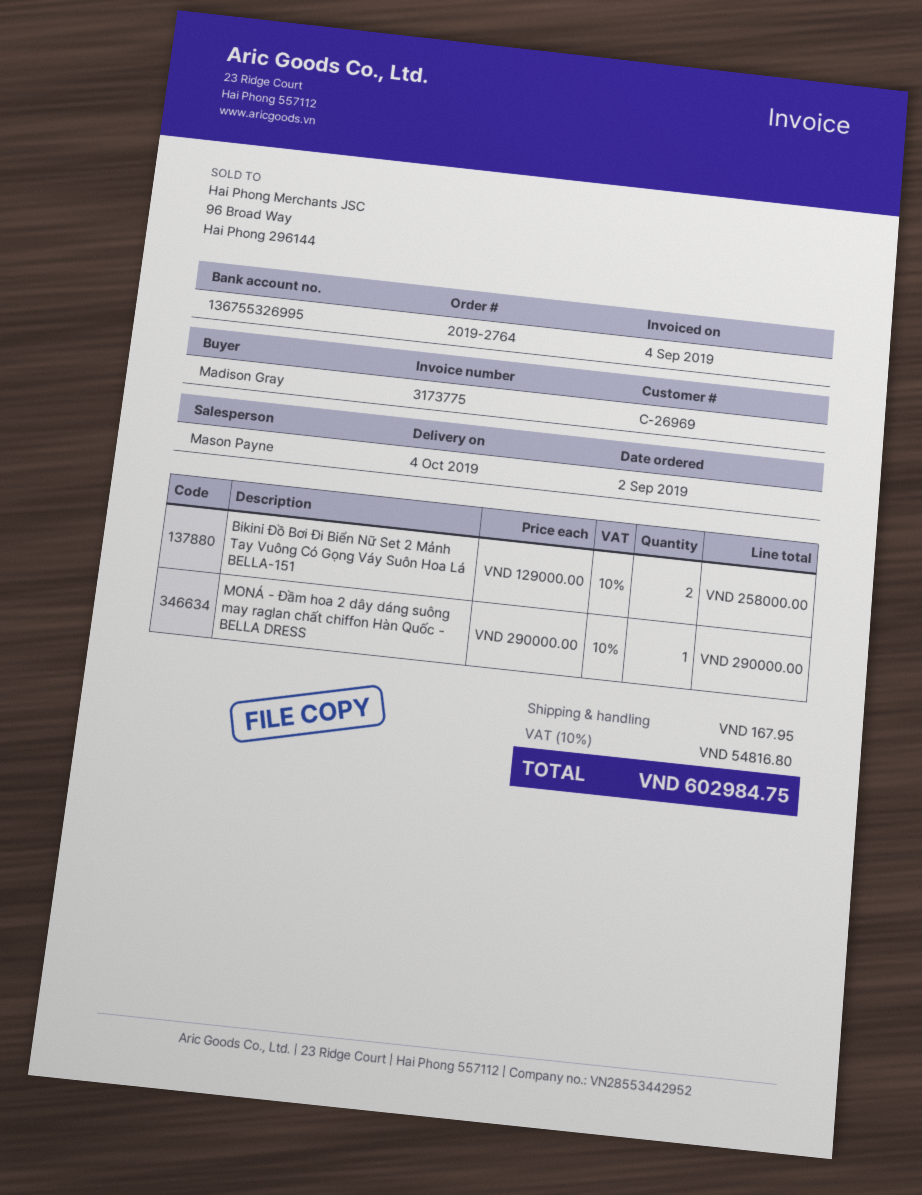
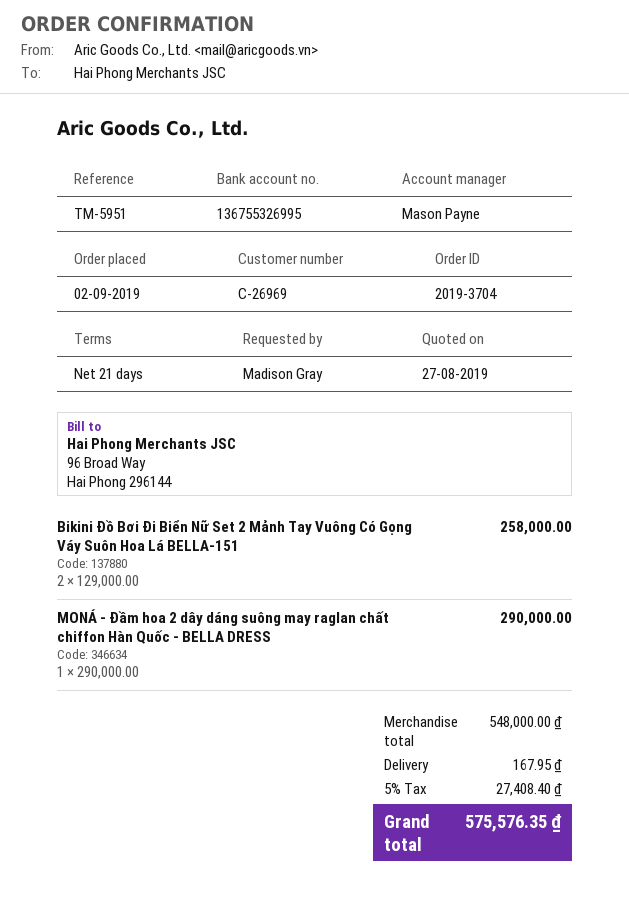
order number: 2019-2764 -> 2019-3704
tax: 10% = 54816.80 -> 5% = 27408.40
total: 602984.75 -> 575576.35

